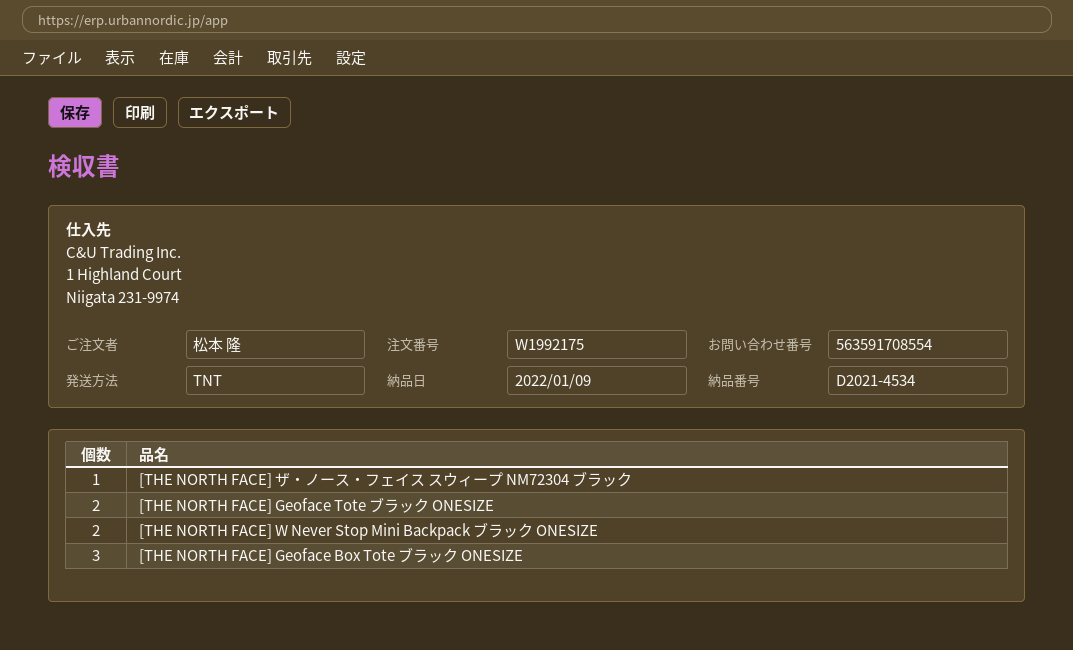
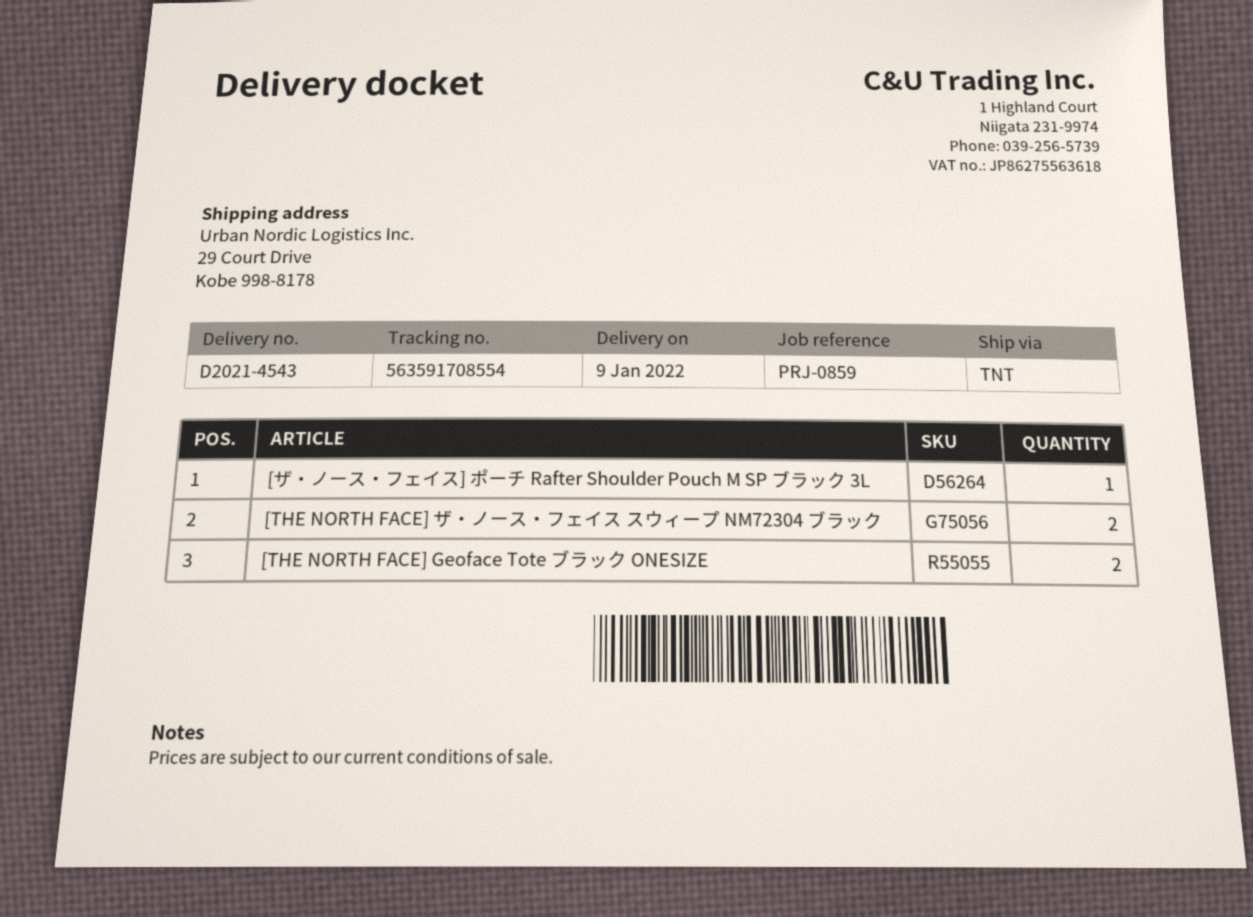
delivery note number: D2021-4534 -> D2021-4543
[THE NORTH FACE] ザ・ノース・フェイス スウィープ NM72304 ブラック: 1 -> 2
[THE NORTH FACE] W Never Stop Mini Backpack ブラック ONESIZE: 2 -> none
[THE NORTH FACE] Geoface Box Tote ブラック ONESIZE: 3 -> none
[ザ・ノース・フェイス] ポーチ Rafter Shoulder Pouch M SP ブラック 3L: none -> 1

